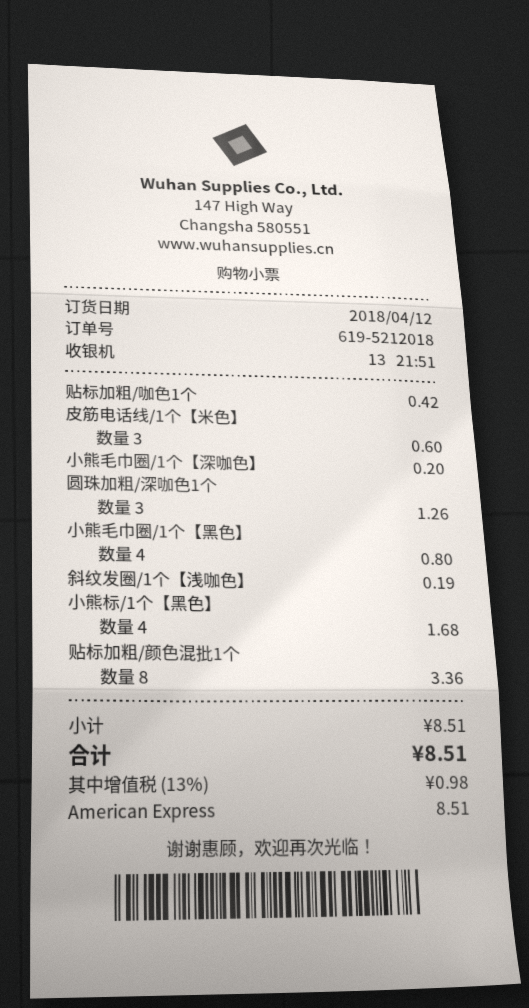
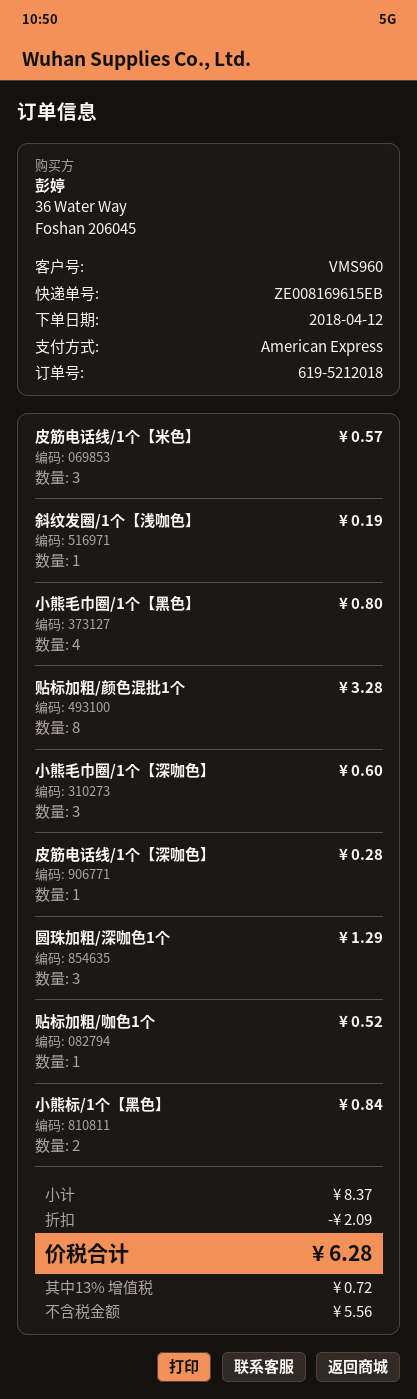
贴标加粗/咖色1个: 1 for 0.42 -> 1 for 0.52
皮筋电话线/1个【米色】: 3 for 0.60 -> 3 for 0.57
小熊毛巾圈/1个【深咖色】: 1 for 0.20 -> 3 for 0.60
圆珠加粗/深咖色1个: 3 for 1.26 -> 3 for 1.29
小熊标/1个【黑色】: 4 for 1.68 -> 2 for 0.84
贴标加粗/颜色混批1个: 8 for 3.36 -> 8 for 3.28
皮筋电话线/1个【深咖色】: none -> 1 for 0.28
subtotal: 8.51 -> 8.37
discount: none -> 2.09
tax: 13% = 0.98 -> 13% = 0.72
total: 8.51 -> 6.28

